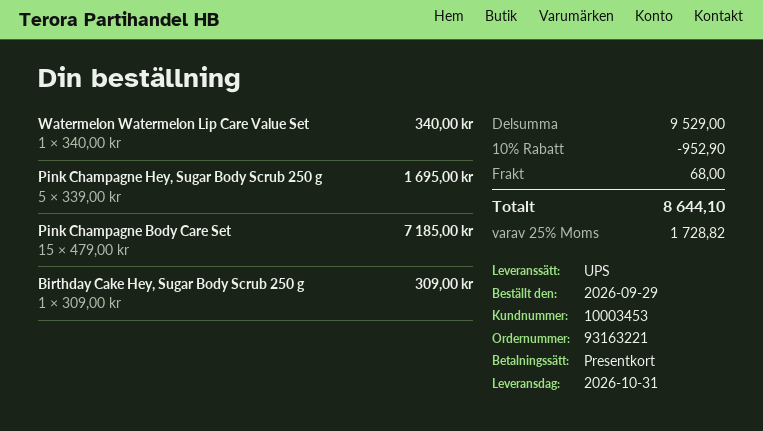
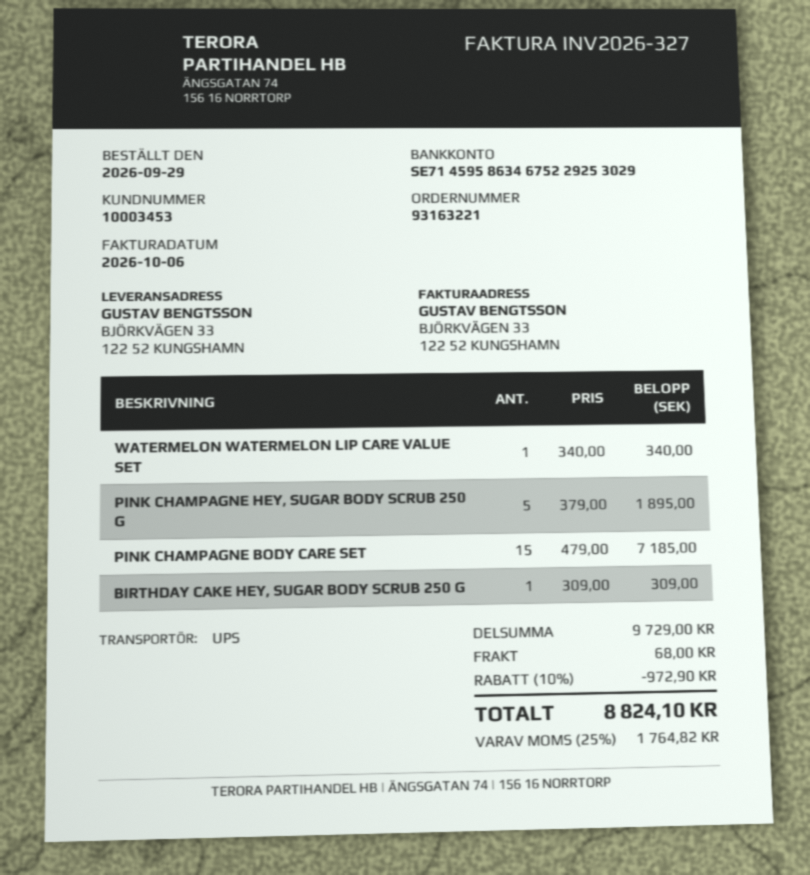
Pink Champagne Hey, Sugar Body Scrub 250 g: 5 x 339.00 = 1695.00 -> 5 x 379.00 = 1895.00
subtotal: 9529.00 -> 9729.00
discount: 10% = 952.90 -> 10% = 972.90
tax: 25% = 1728.82 -> 25% = 1764.82
total: 8644.10 -> 8824.10

